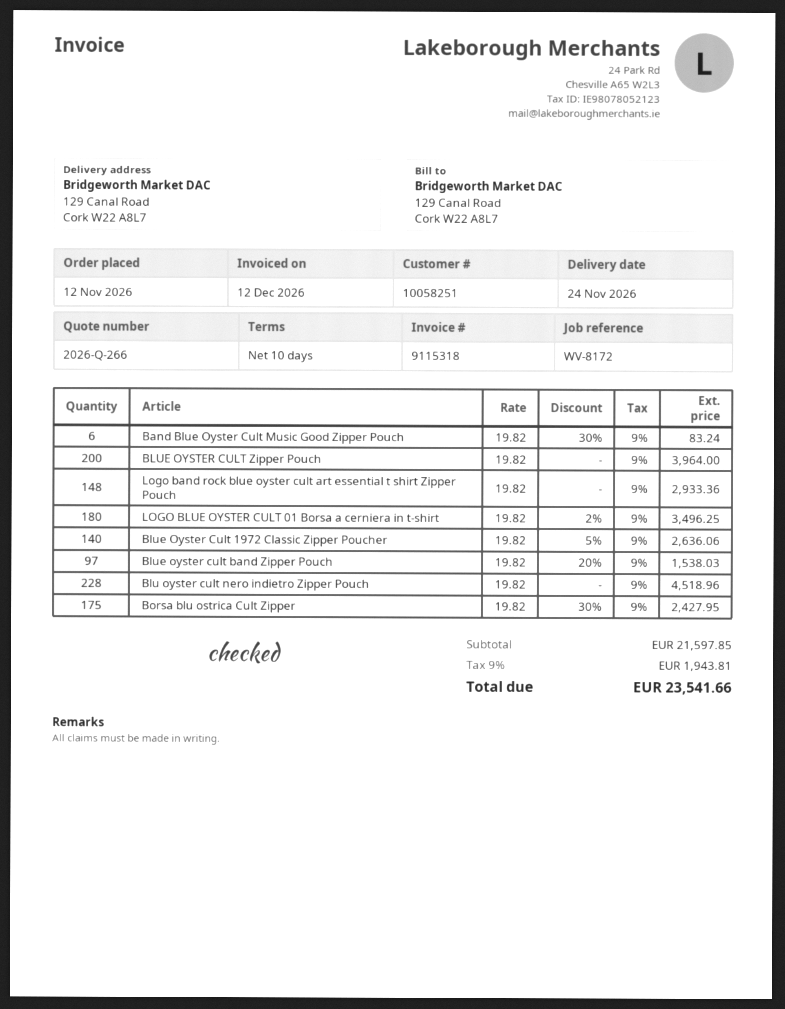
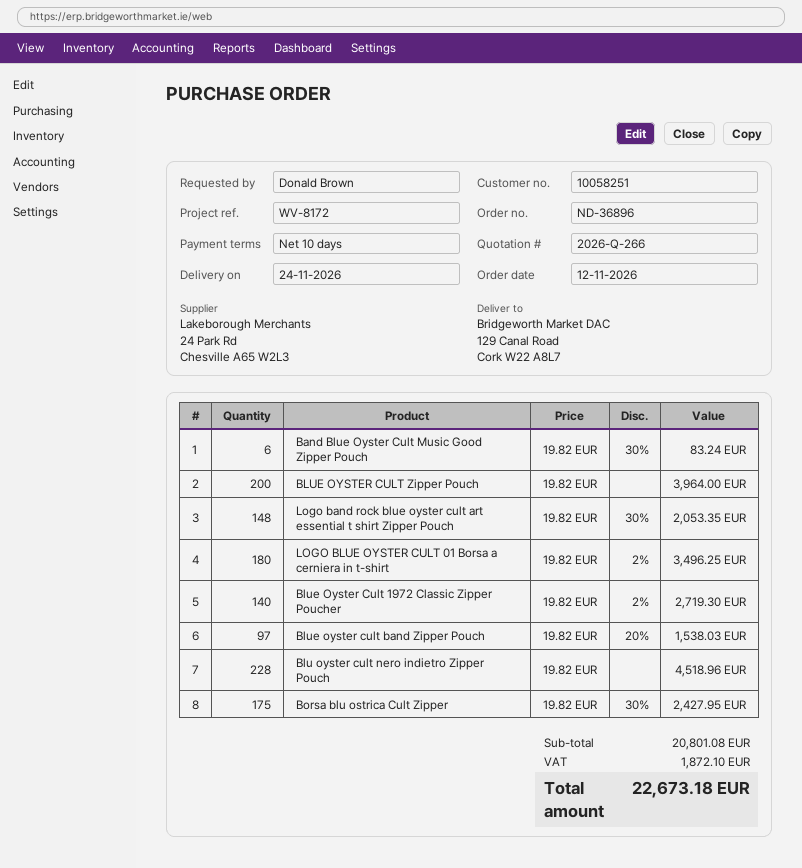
Logo band rock blue oyster cult art essential t shirt Zipper Pouch: 148 x 19.82 = 2933.36 -> 148 x 19.82 - 30% = 2053.35
Blue Oyster Cult 1972 Classic Zipper Poucher: 140 x 19.82 - 5% = 2636.06 -> 140 x 19.82 - 2% = 2719.30
subtotal: 21597.85 -> 20801.08
tax: 1943.81 -> 1872.10
total: 23541.66 -> 22673.18

